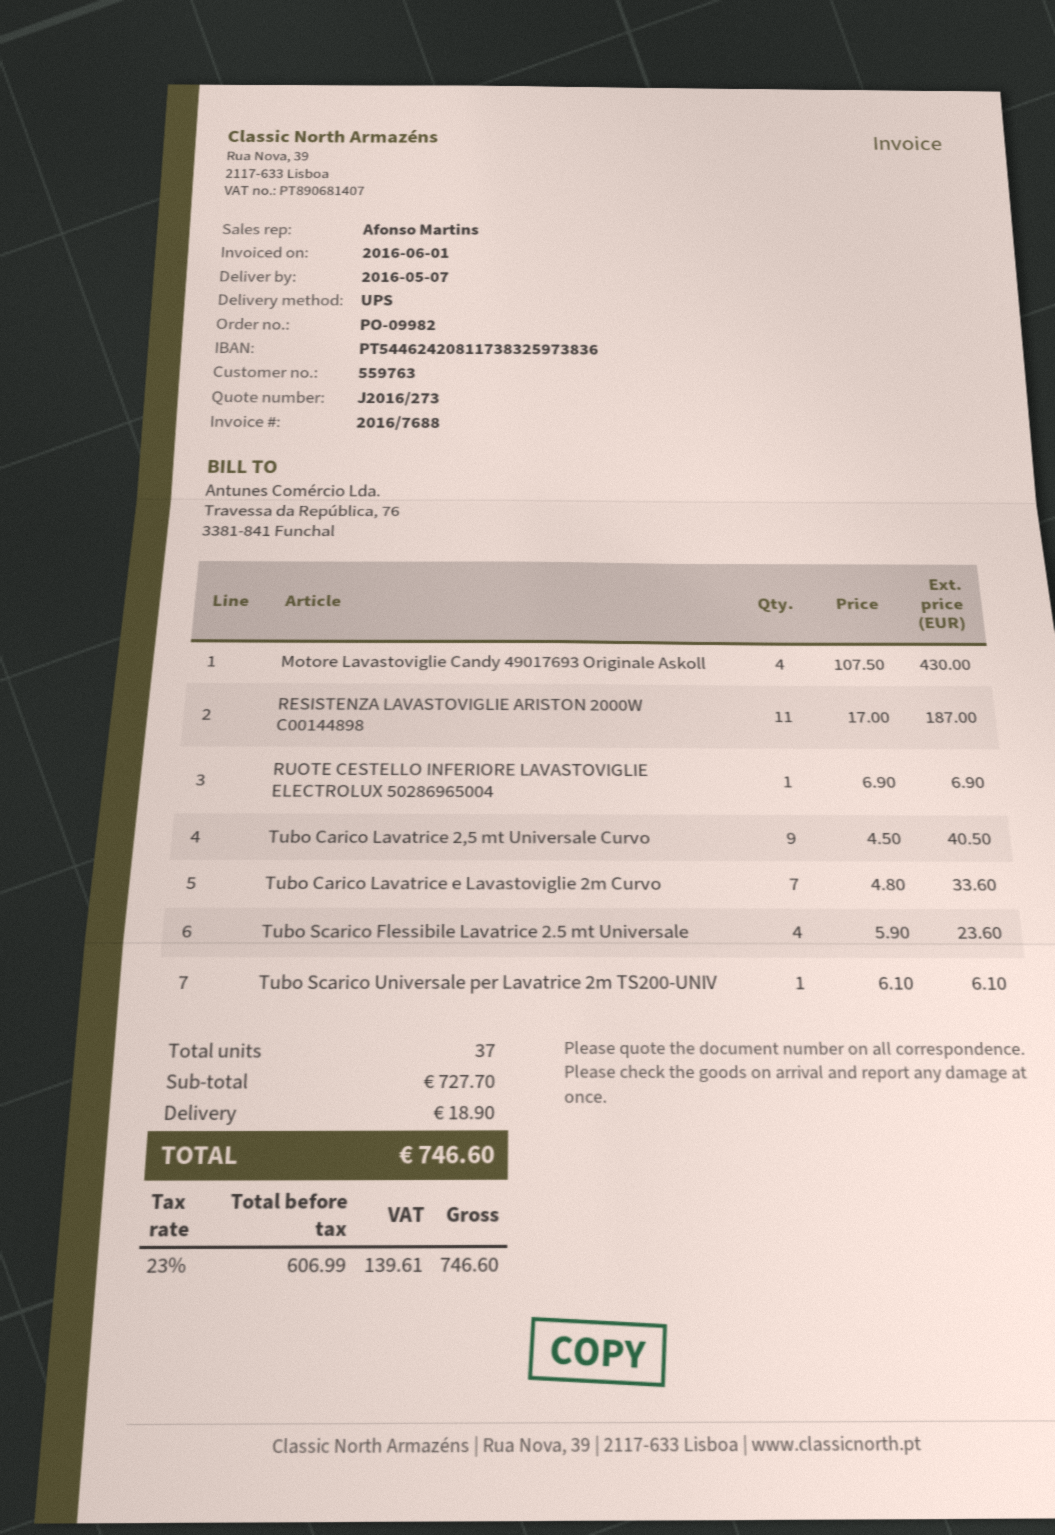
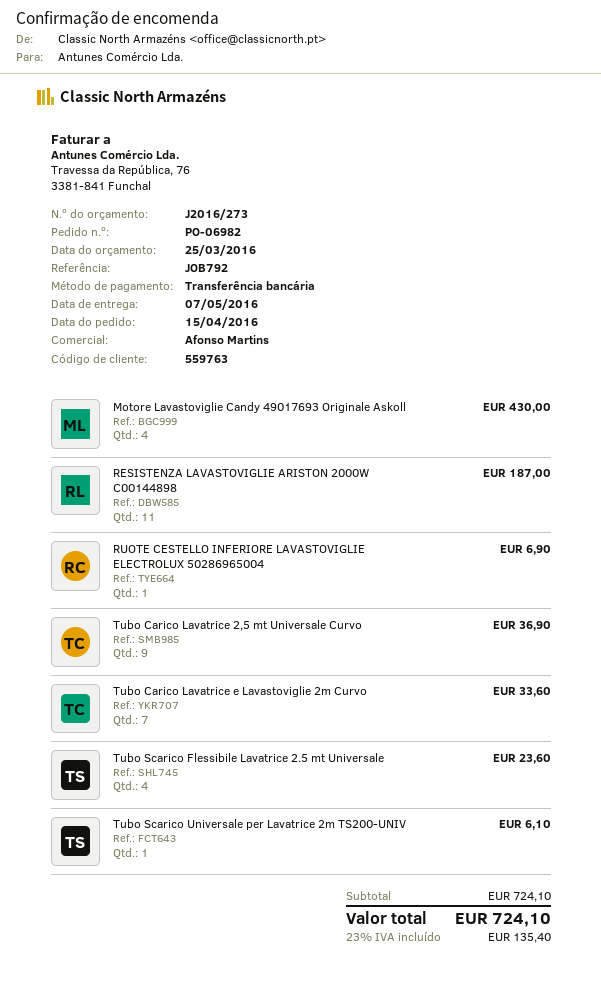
order number: PO-09982 -> PO-06982
Tubo Carico Lavatrice 2,5 mt Universale Curvo: 9 for 40.50 -> 9 for 36.90
subtotal: 727.70 -> 724.10
shipping: 18.90 -> none
tax: 23% = 139.61 -> 23% = 135.40
total: 746.60 -> 724.10

